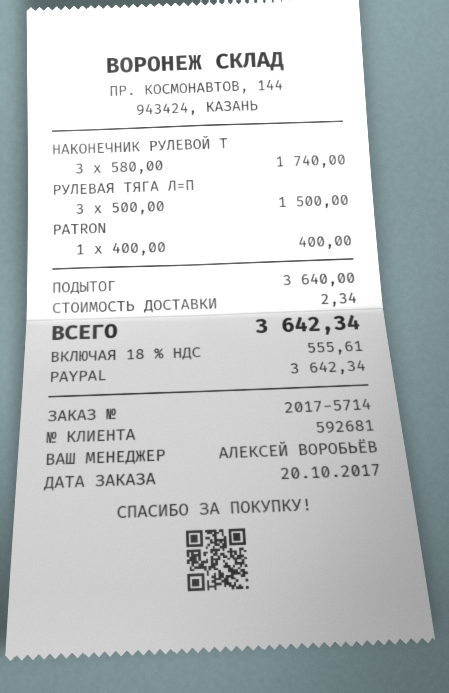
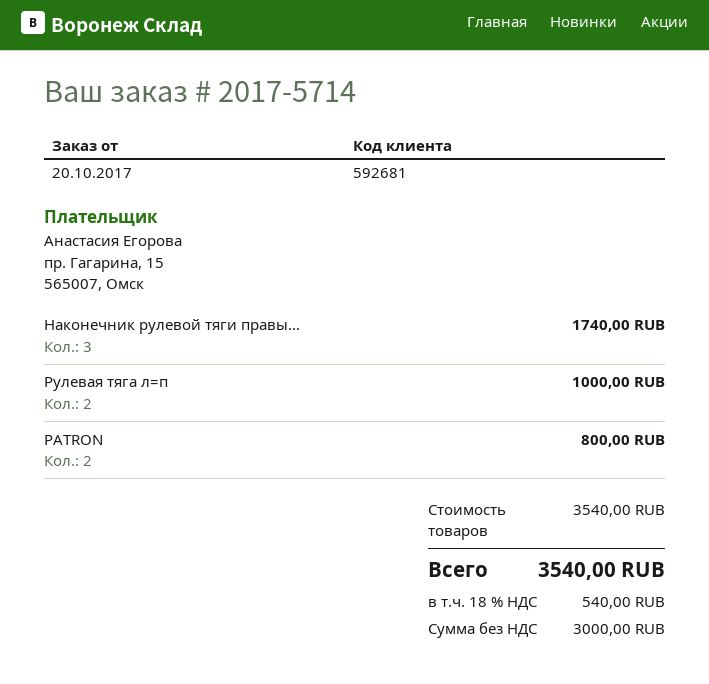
РУЛЕВАЯ ТЯГА Л=П: 3 for 1500.00 -> 2 for 1000.00
PATRON: 1 for 400.00 -> 2 for 800.00
subtotal: 3640.00 -> 3540.00
shipping: 2.34 -> none
tax: 18% = 555.61 -> 18% = 540.00
total: 3642.34 -> 3540.00

